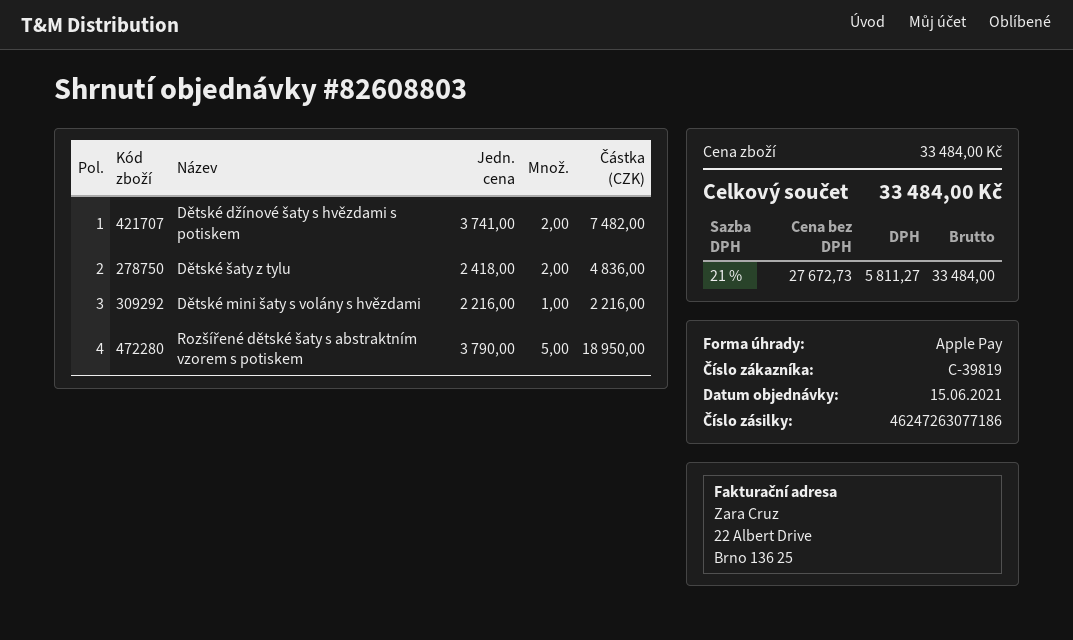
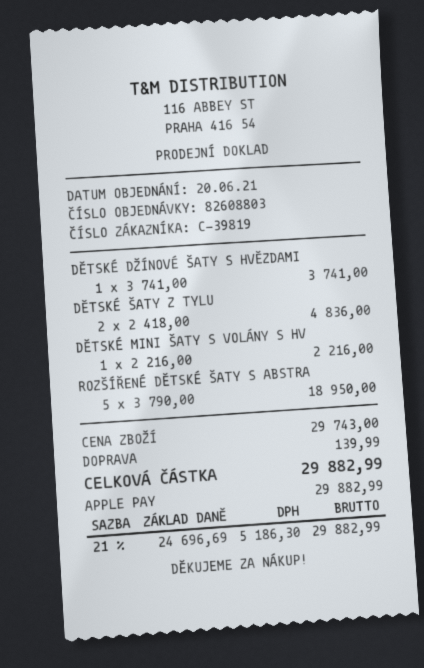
order date: 2021-06-15 -> 2021-06-20
Dětské džínové šaty s hvězdami s potiskem: 2 x 3741.00 = 7482.00 -> 1 x 3741.00 = 3741.00
subtotal: 33484.00 -> 29743.00
shipping: none -> 139.99
net: 27672.73 -> 24696.69
tax: 21% = 5811.27 -> 21% = 5186.30
total: 33484.00 -> 29882.99

